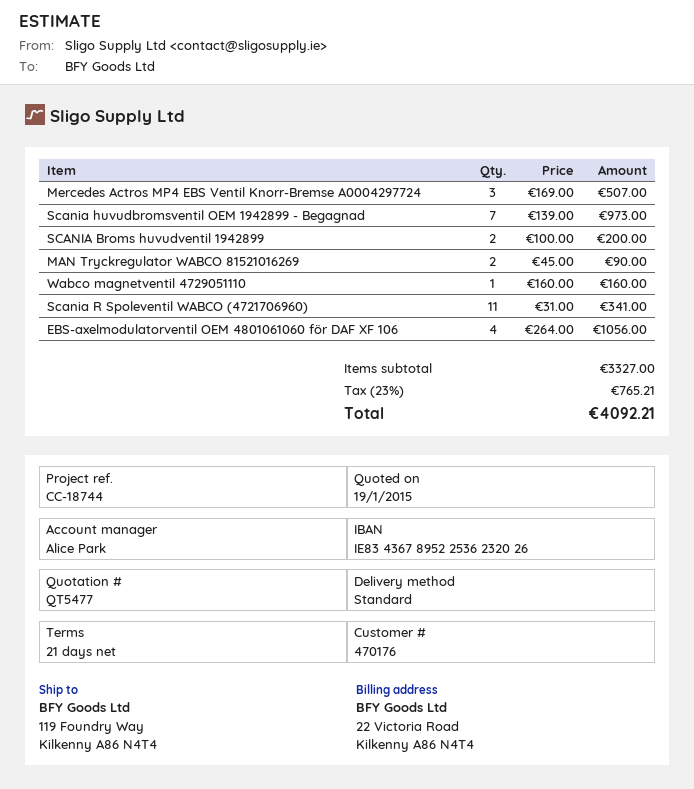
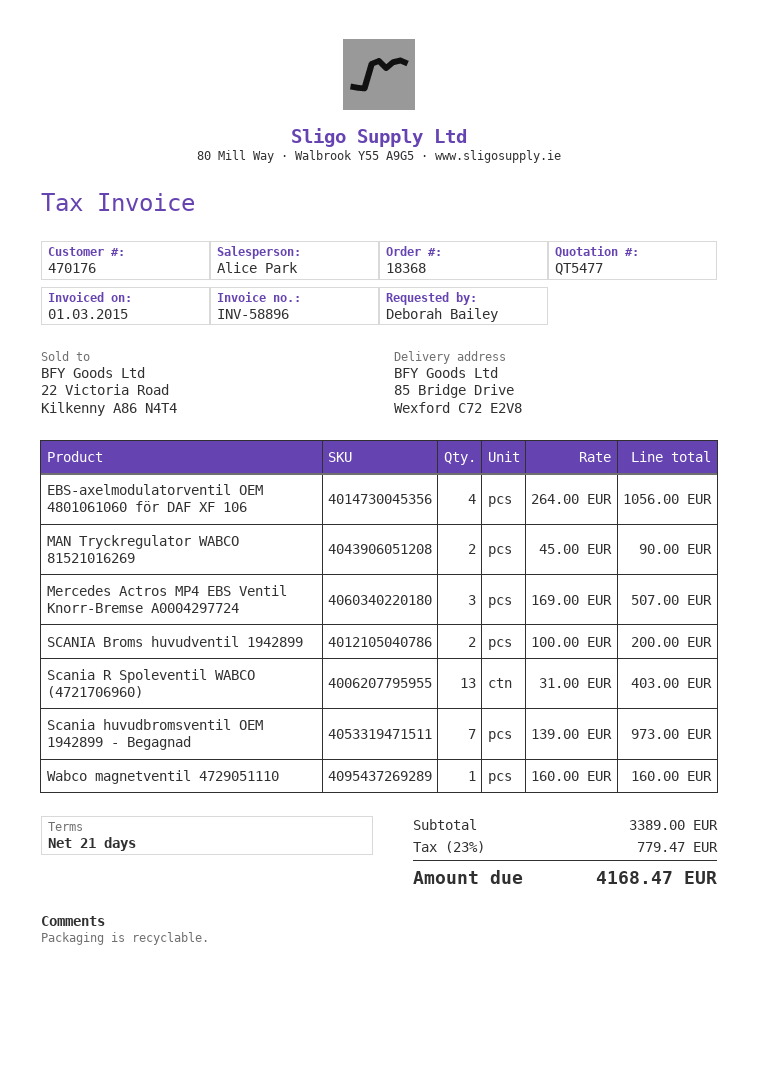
ship to: 119 Foundry Way, Kilkenny A86 N4T4 -> 85 Bridge Drive, Wexford C72 E2V8
Scania R Spoleventil WABCO (4721706960): 11 x 31.00 = 341.00 -> 13 x 31.00 = 403.00
subtotal: 3327.00 -> 3389.00
tax: 23% = 765.21 -> 23% = 779.47
total: 4092.21 -> 4168.47

